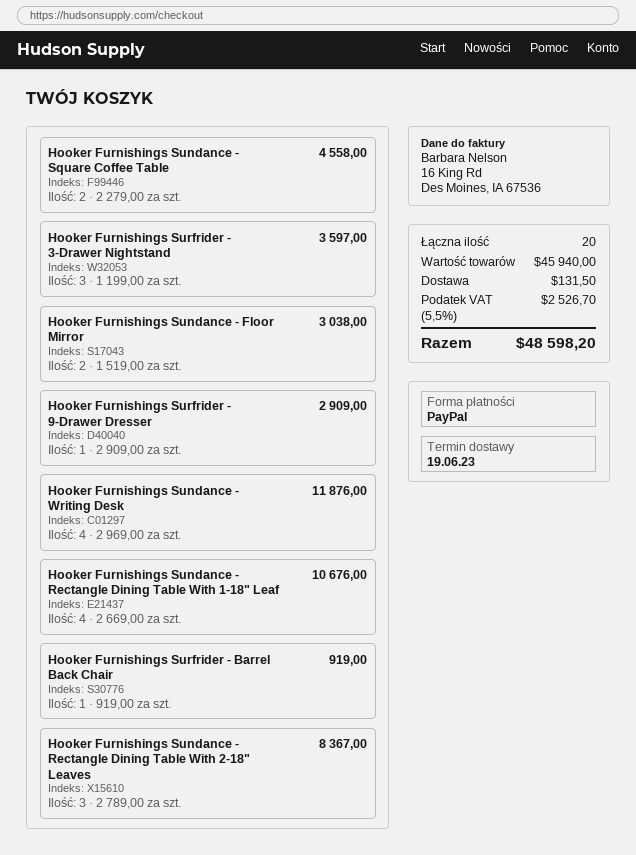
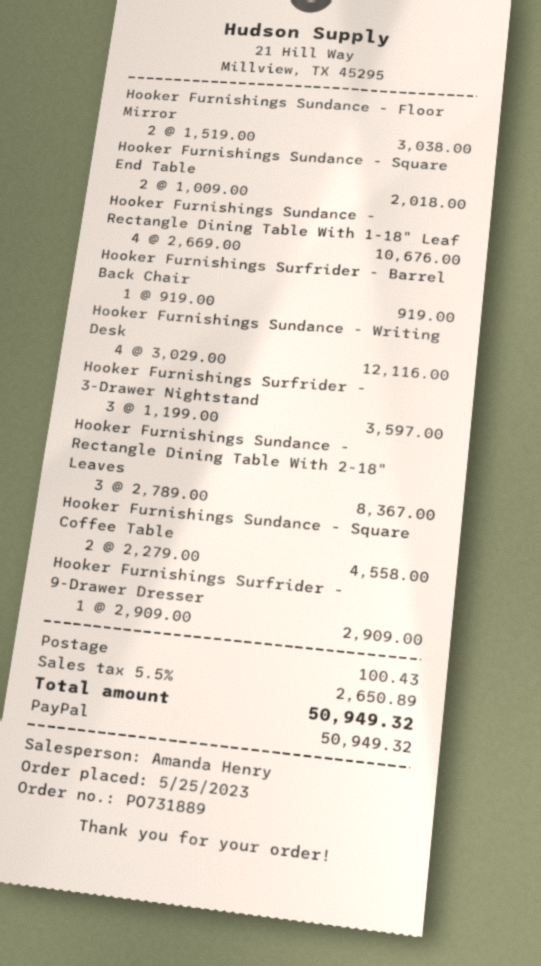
Hooker Furnishings Sundance - Writing Desk: 4 x 2969.00 = 11876.00 -> 4 x 3029.00 = 12116.00
Hooker Furnishings Sundance - Square End Table: none -> 2 x 1009.00 = 2018.00
shipping: 131.50 -> 100.43
tax: 5.5% = 2526.70 -> 5.5% = 2650.89
total: 48598.20 -> 50949.32

